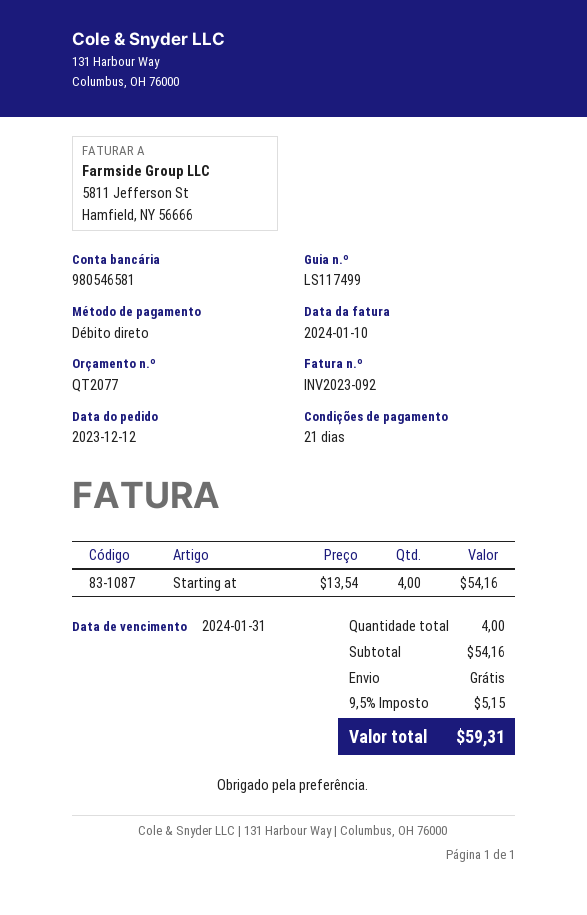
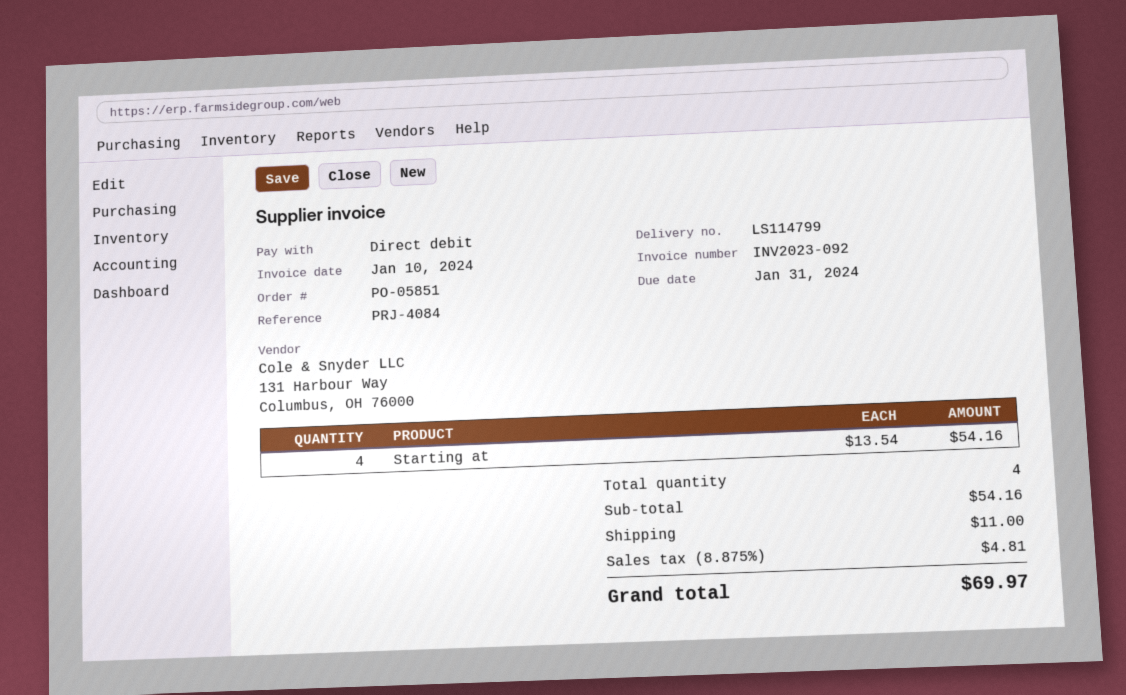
delivery note number: LS117499 -> LS114799
shipping: 0.00 -> 11.00
tax: 9.5% = 5.15 -> 8.875% = 4.81
total: 59.31 -> 69.97

